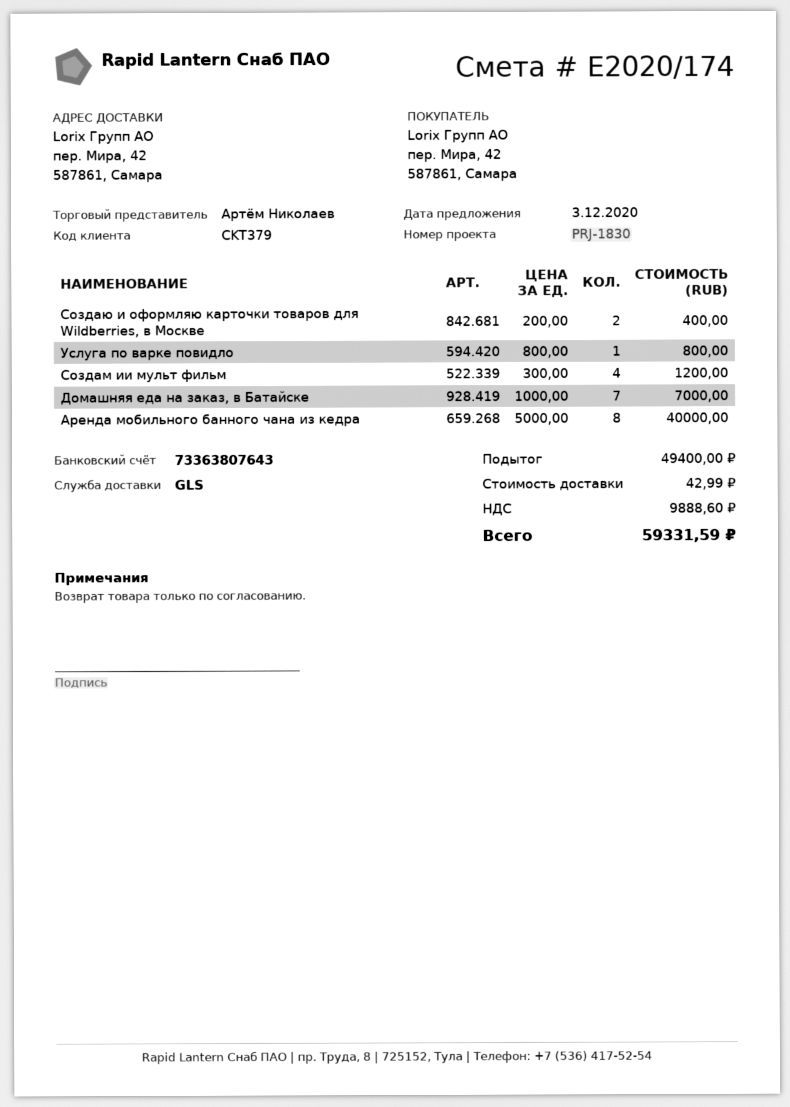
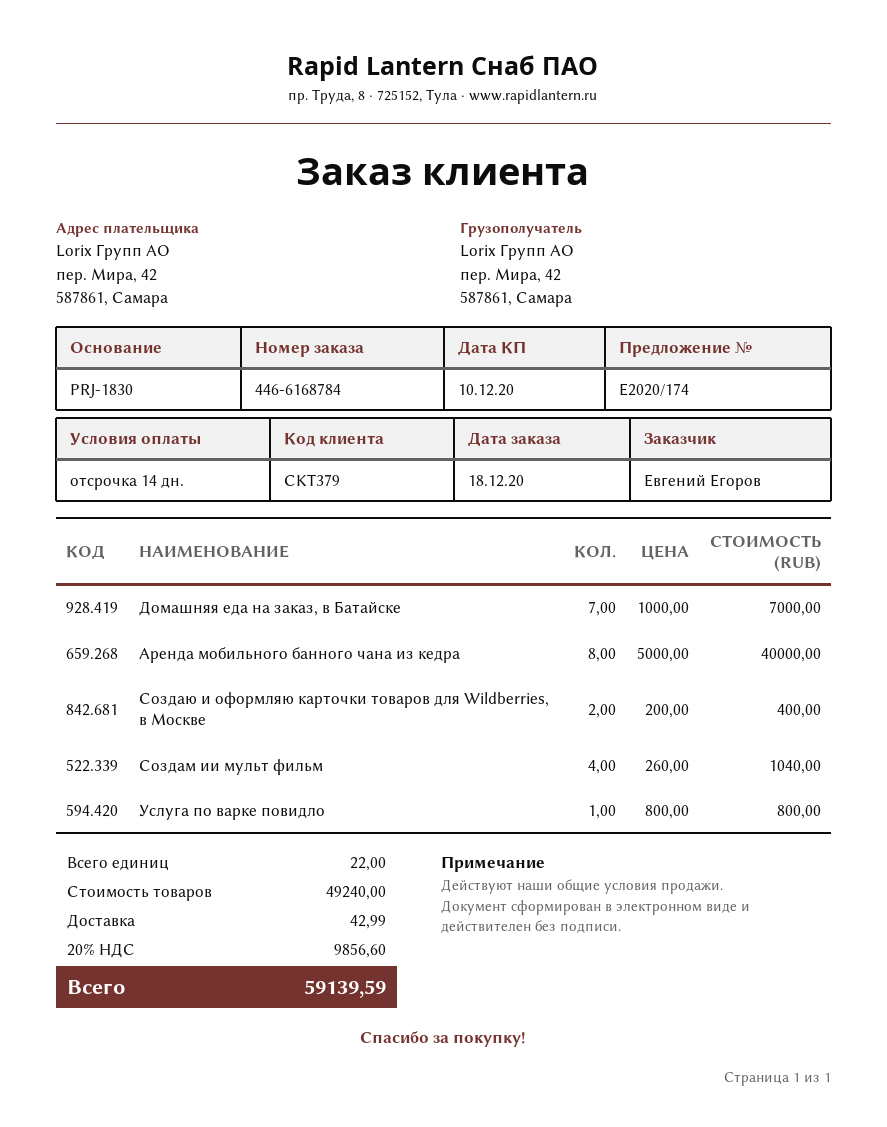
quote date: 2020-12-03 -> 2020-12-10
Создам ии мульт фильм: 4 x 300.00 = 1200.00 -> 4 x 260.00 = 1040.00
subtotal: 49400.00 -> 49240.00
tax: 9888.60 -> 9856.60
total: 59331.59 -> 59139.59

